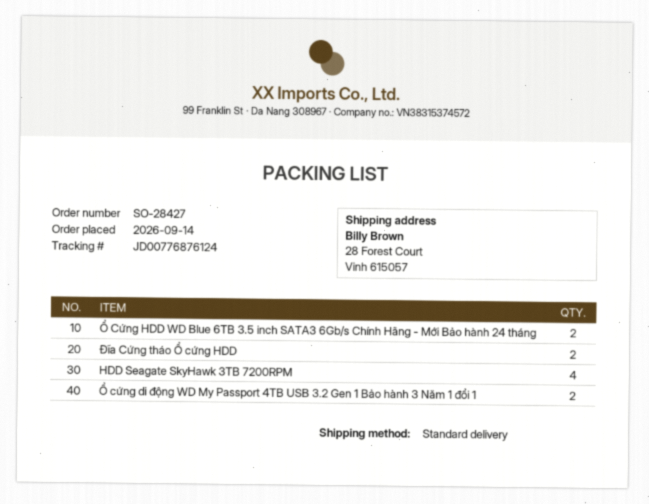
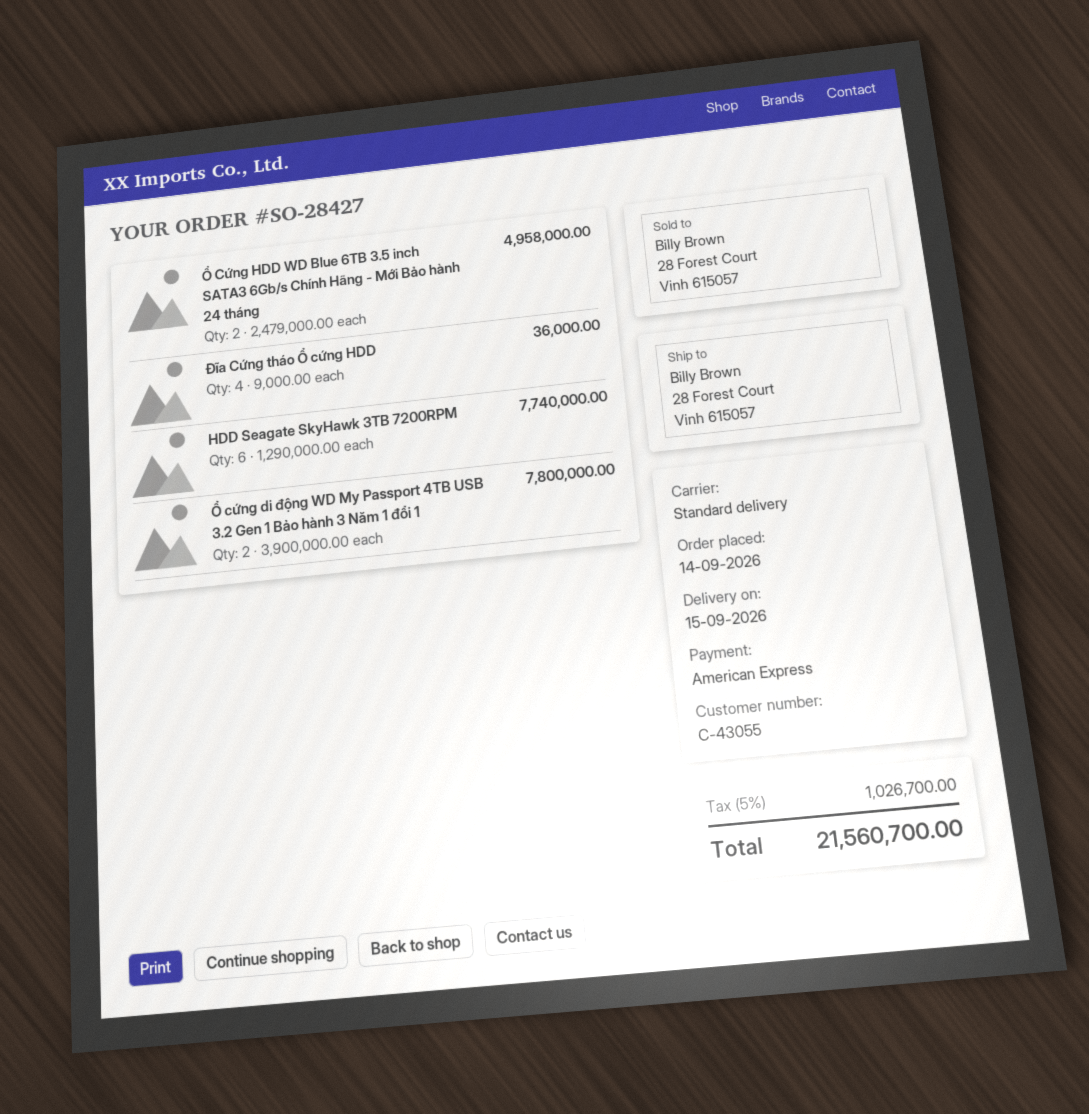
Đĩa Cứng tháo Ổ cứng HDD: 2 -> 4
HDD Seagate SkyHawk 3TB 7200RPM: 4 -> 6

